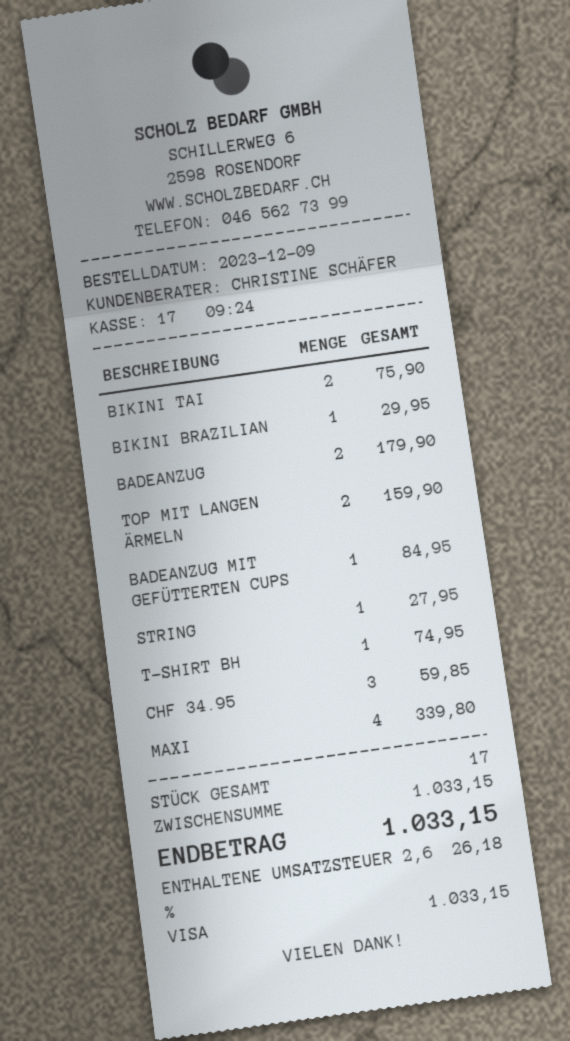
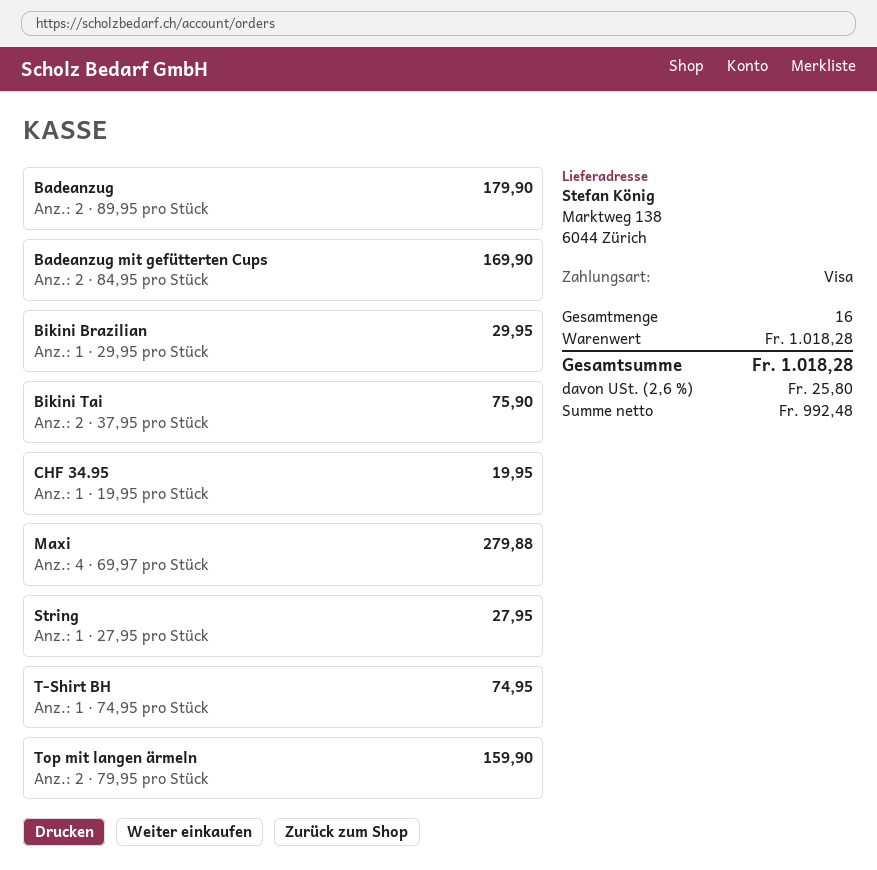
BADEANZUG MIT GEFÜTTERTEN CUPS: 1 for 84.95 -> 2 for 169.90
CHF 34.95: 3 for 59.85 -> 1 for 19.95
MAXI: 4 for 339.80 -> 4 for 279.88
total quantity: 17 -> 16
subtotal: 1033.15 -> 1018.28
tax: 2.6% = 26.18 -> 2.6% = 25.80
total: 1033.15 -> 1018.28

